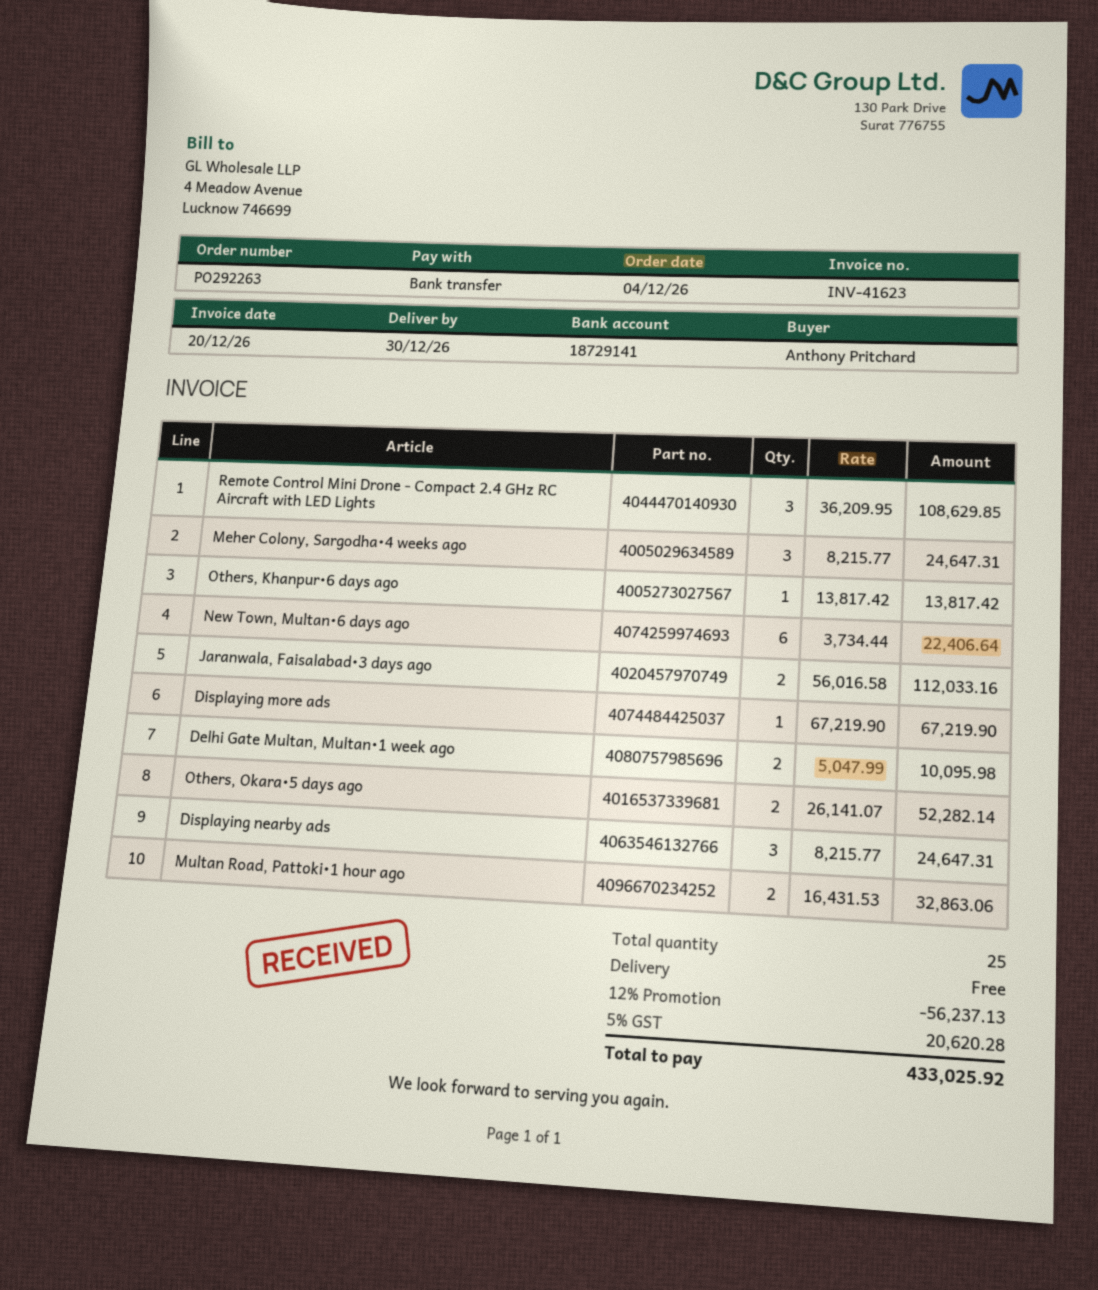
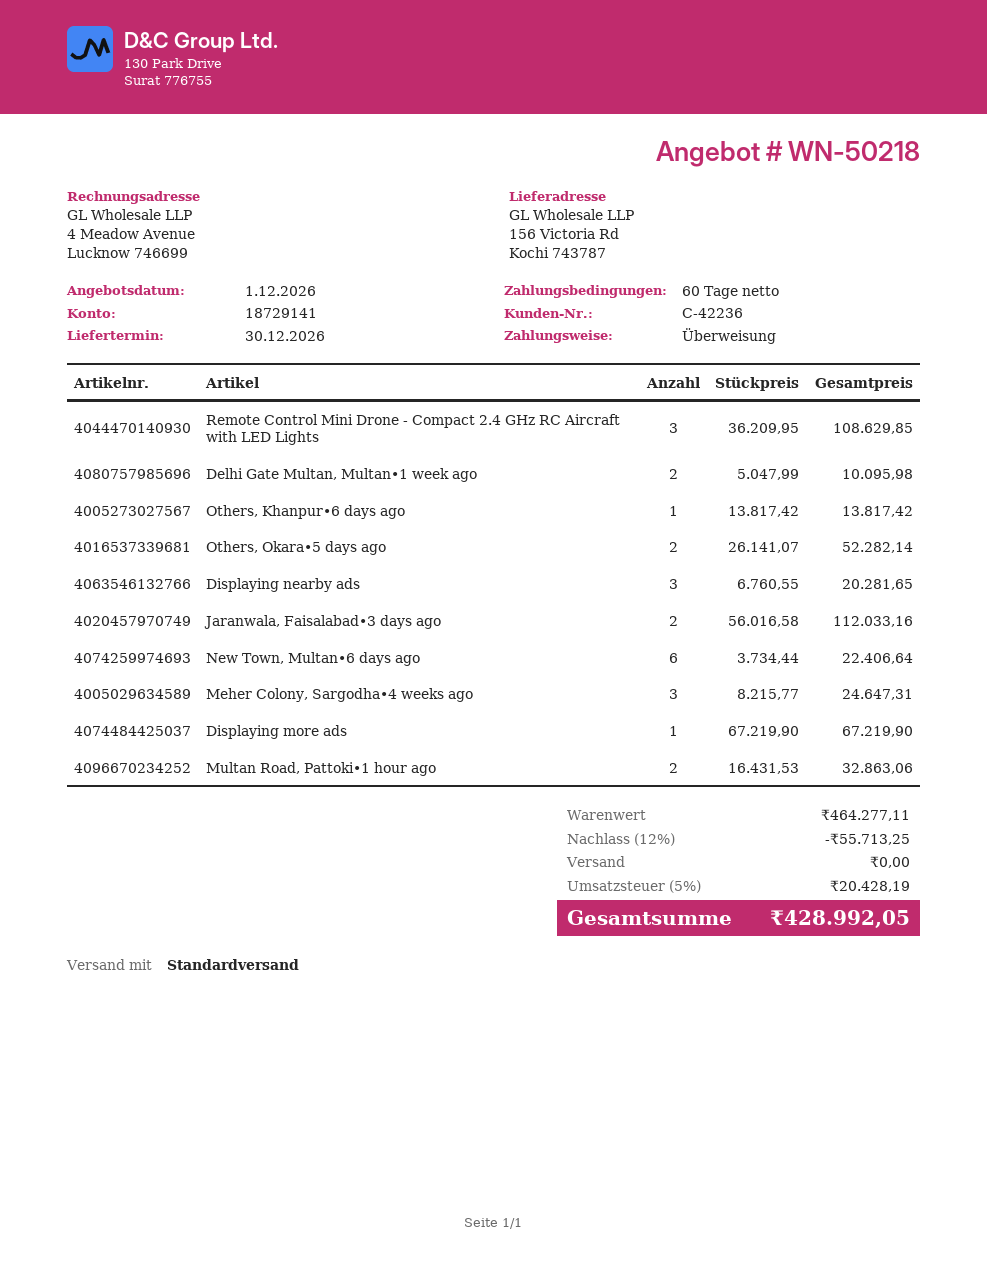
Displaying nearby ads: 3 x 8215.77 = 24647.31 -> 3 x 6760.55 = 20281.65
discount: 12% = 56237.13 -> 12% = 55713.25
tax: 5% = 20620.28 -> 5% = 20428.19
total: 433025.92 -> 428992.05

